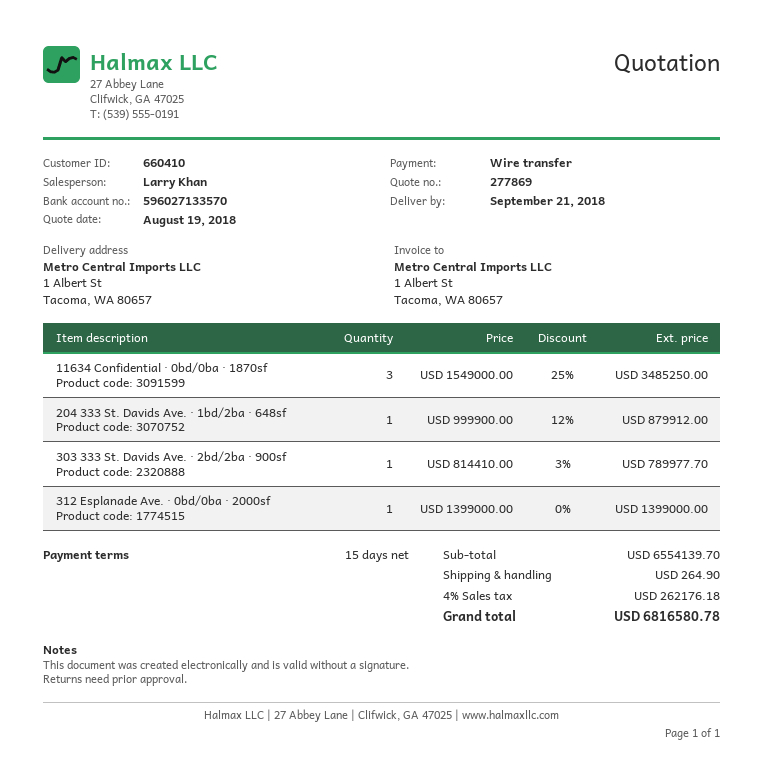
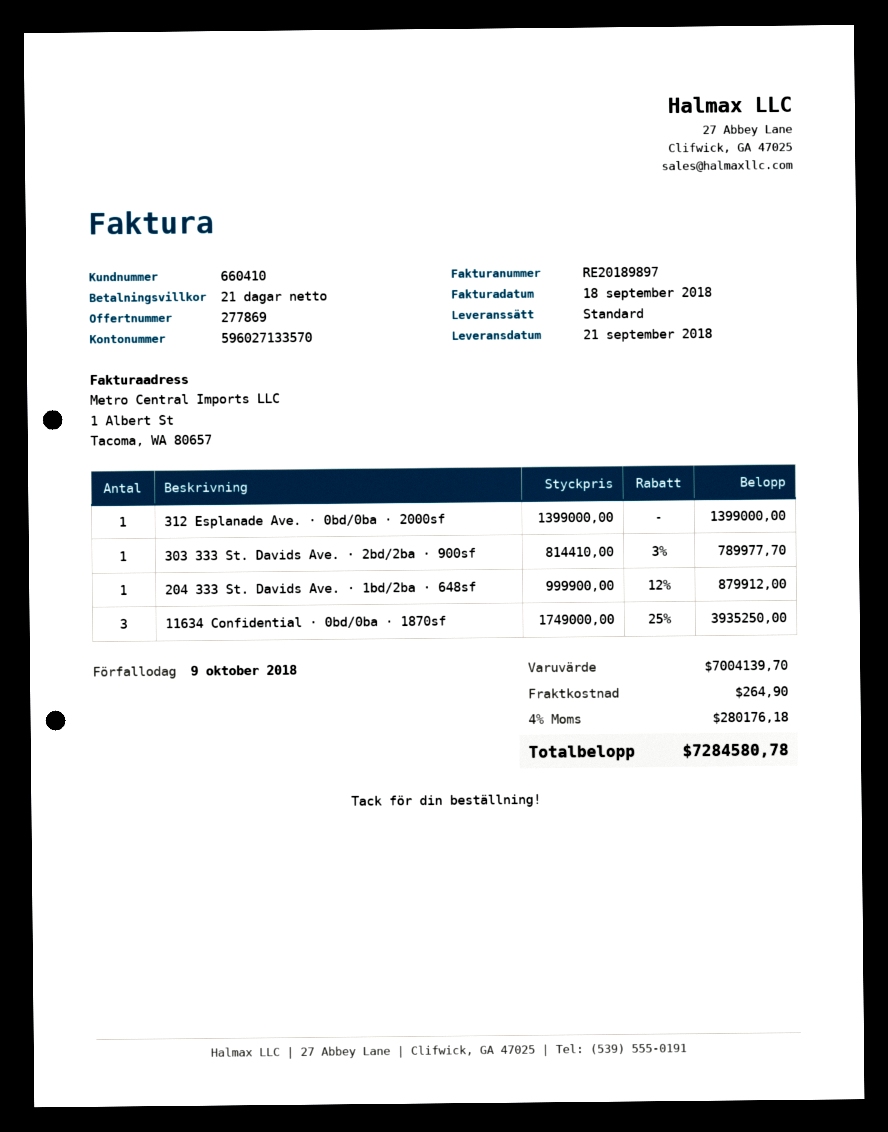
payment terms: 15 days -> 21 days
11634 Confidential · 0bd/0ba · 1870sf: 3 x 1549000.00 - 25% = 3485250.00 -> 3 x 1749000.00 - 25% = 3935250.00
subtotal: 6554139.70 -> 7004139.70
tax: 4% = 262176.18 -> 4% = 280176.18
total: 6816580.78 -> 7284580.78

